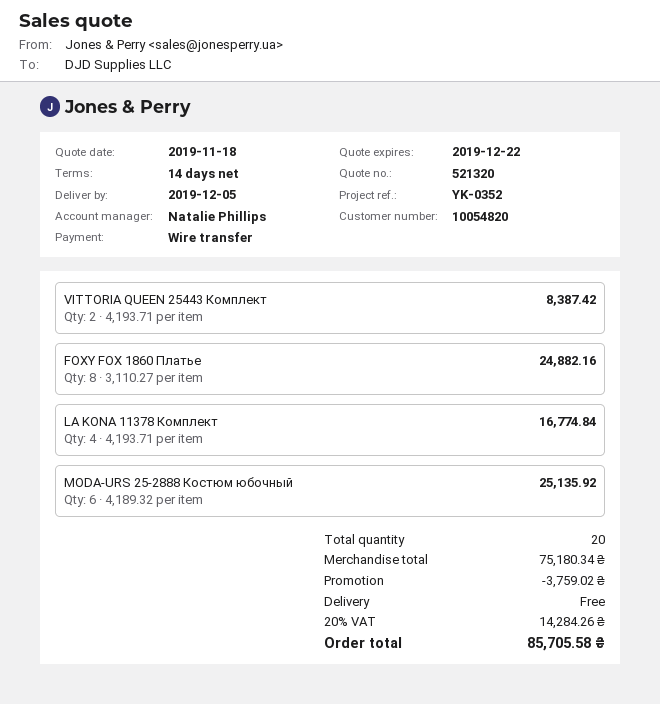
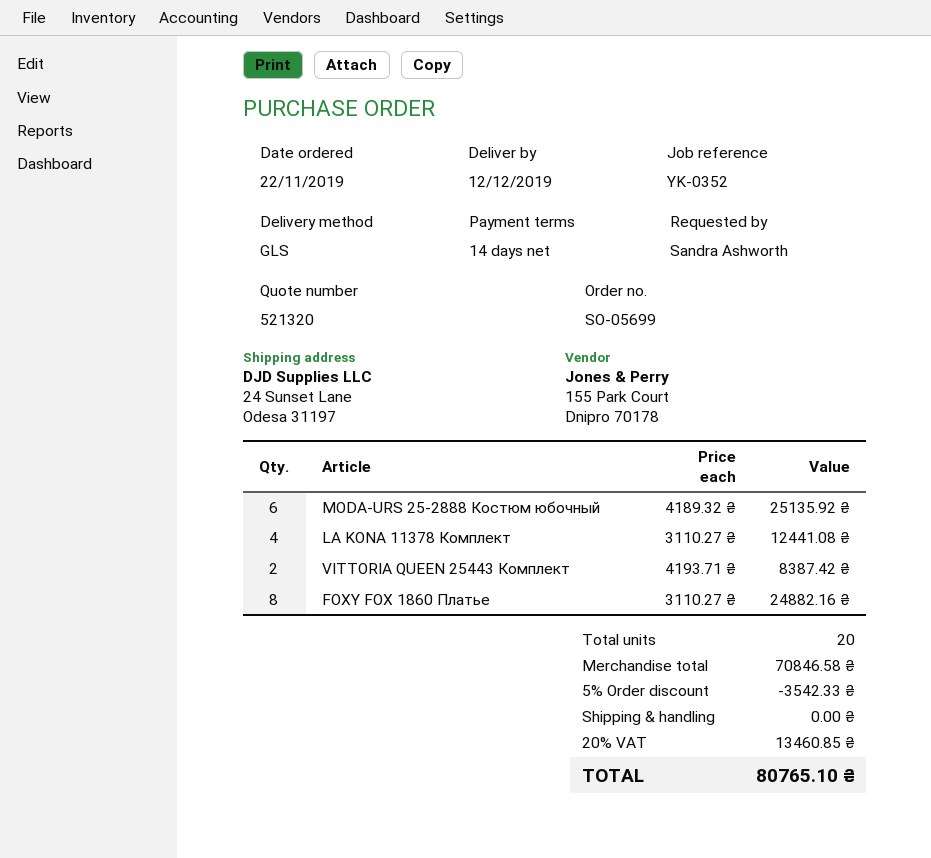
delivery date: 2019-12-05 -> 2019-12-12
LA KONA 11378 Комплект: 4 x 4193.71 = 16774.84 -> 4 x 3110.27 = 12441.08
subtotal: 75180.34 -> 70846.58
discount: 3759.02 -> 3542.33
tax: 20% = 14284.26 -> 20% = 13460.85
total: 85705.58 -> 80765.10

